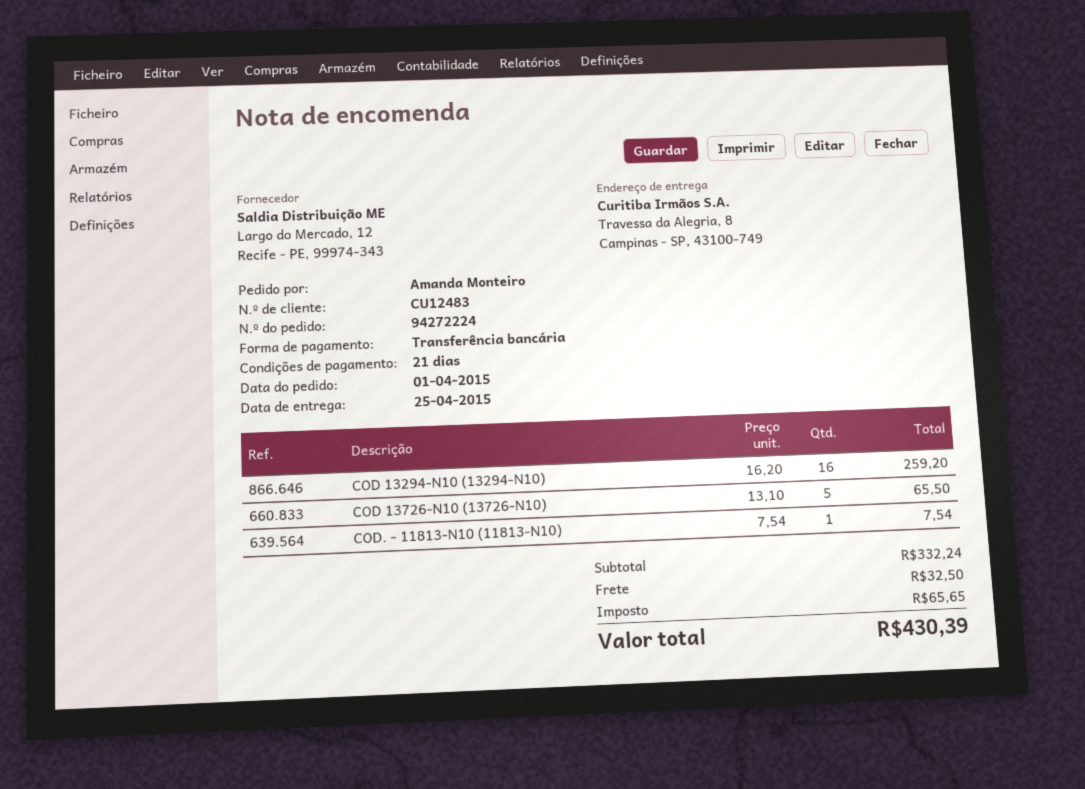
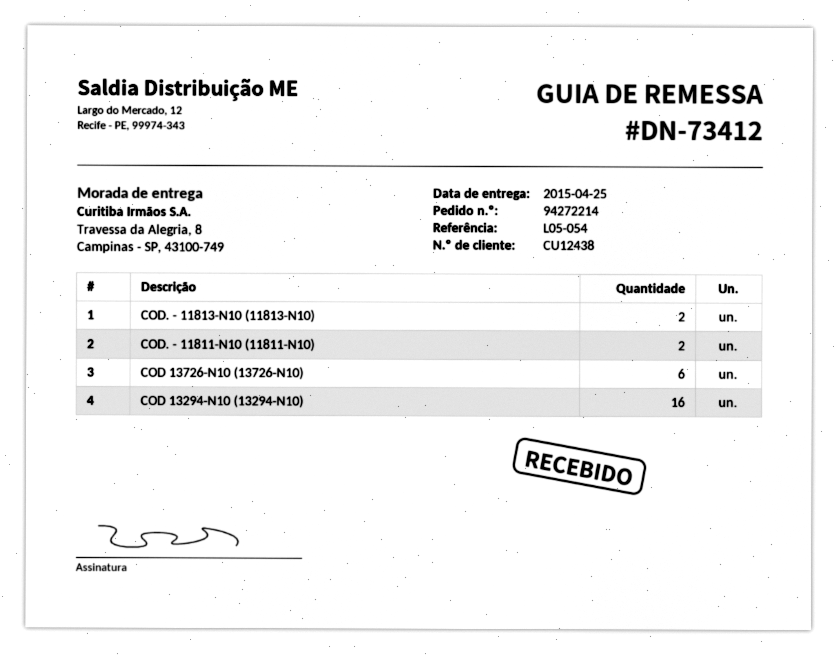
order number: 94272224 -> 94272214
customer number: CU12483 -> CU12438
COD 13726-N10 (13726-N10): 5 -> 6
COD. - 11813-N10 (11813-N10): 1 -> 2
COD. - 11811-N10 (11811-N10): none -> 2

